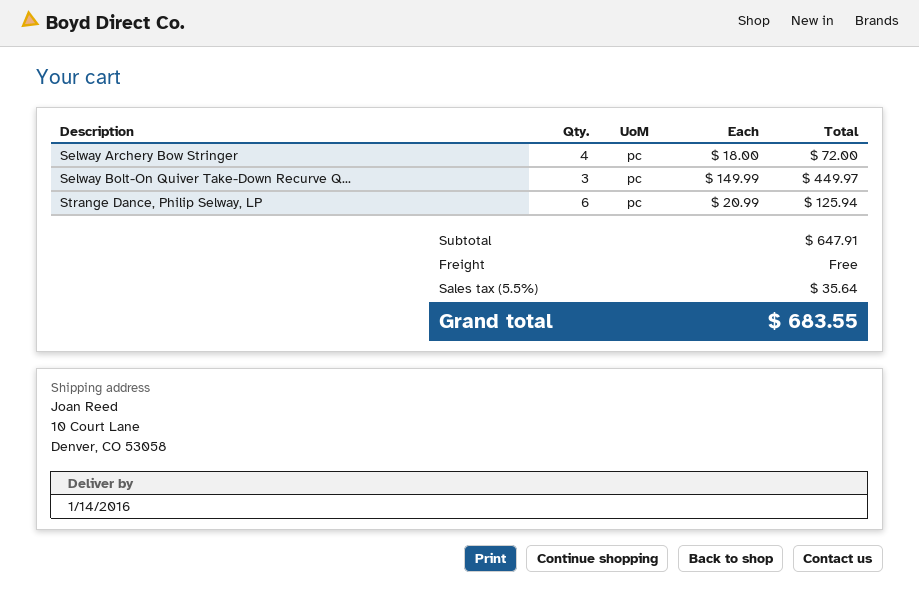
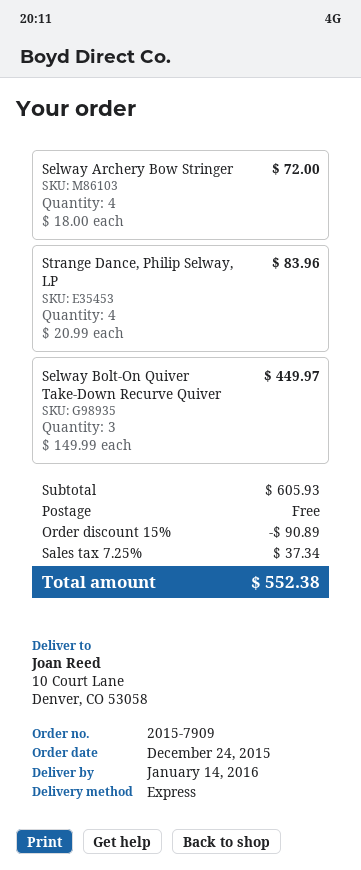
Strange Dance, Philip Selway, LP: 6 x 20.99 = 125.94 -> 4 x 20.99 = 83.96
subtotal: 647.91 -> 605.93
discount: none -> 15% = 90.89
tax: 5.5% = 35.64 -> 7.25% = 37.34
total: 683.55 -> 552.38

